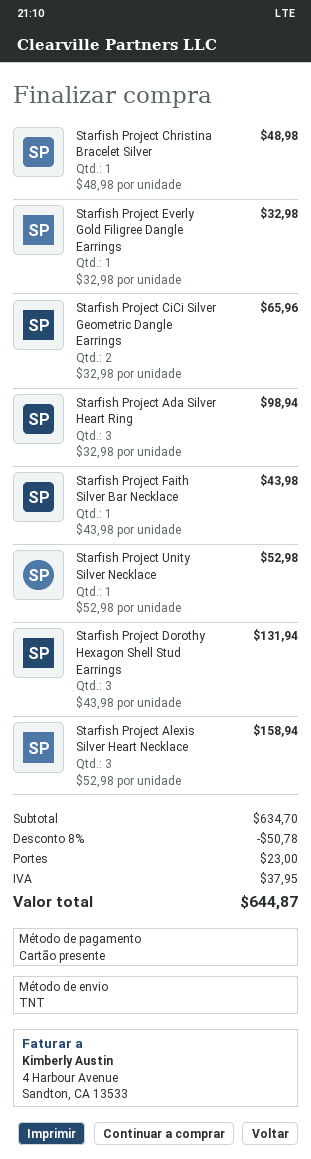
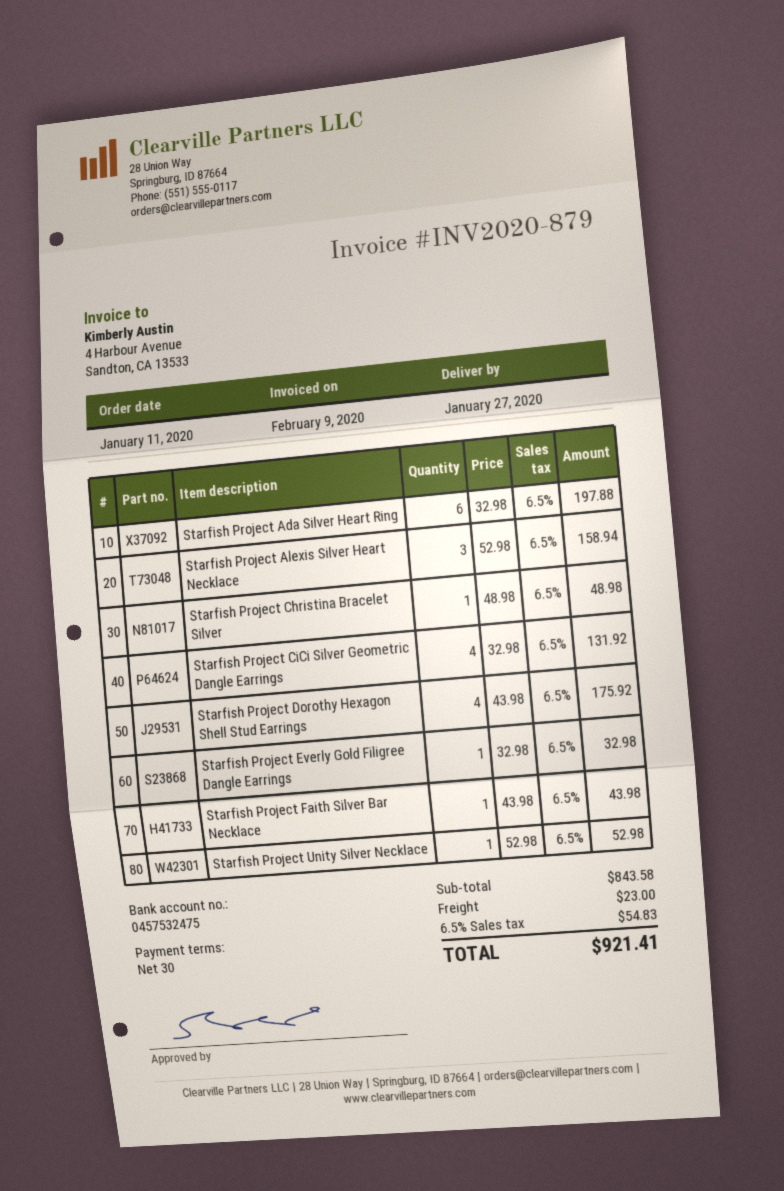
Starfish Project CiCi Silver Geometric Dangle Earrings: 2 x 32.98 = 65.96 -> 4 x 32.98 = 131.92
Starfish Project Ada Silver Heart Ring: 3 x 32.98 = 98.94 -> 6 x 32.98 = 197.88
Starfish Project Dorothy Hexagon Shell Stud Earrings: 3 x 43.98 = 131.94 -> 4 x 43.98 = 175.92
subtotal: 634.70 -> 843.58
discount: 8% = 50.78 -> none
tax: 37.95 -> 54.83
total: 644.87 -> 921.41

